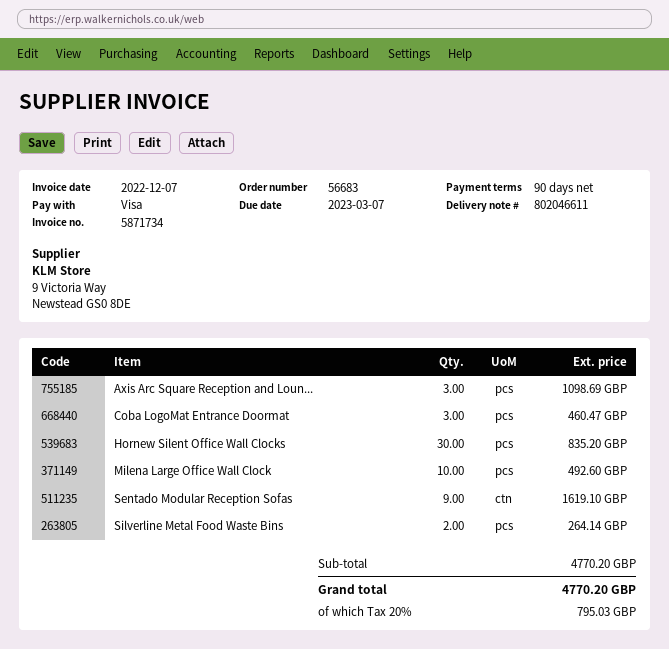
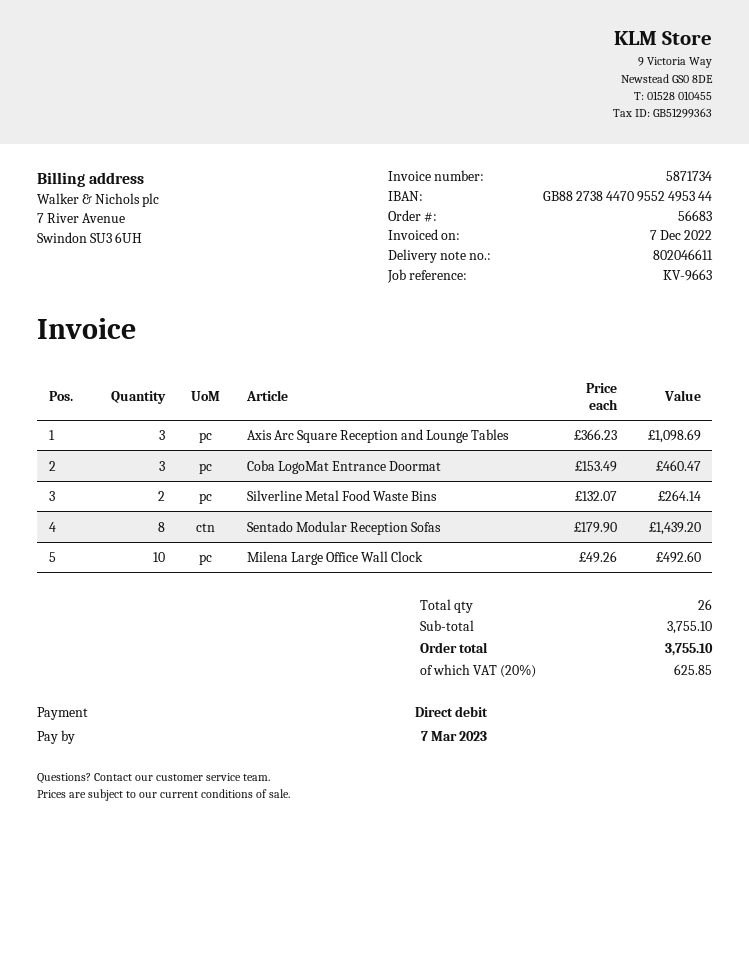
payment method: Visa -> direct debit
Hornew Silent Office Wall Clocks: 30 for 835.20 -> none
Sentado Modular Reception Sofas: 9 for 1619.10 -> 8 for 1439.20
subtotal: 4770.20 -> 3755.10
tax: 20% = 795.03 -> 20% = 625.85
total: 4770.20 -> 3755.10

